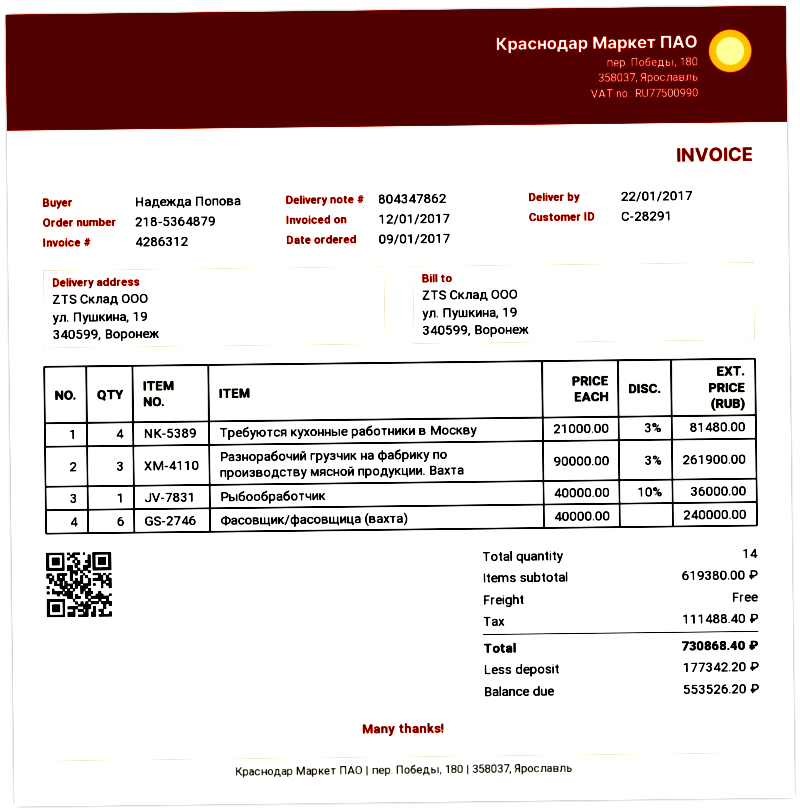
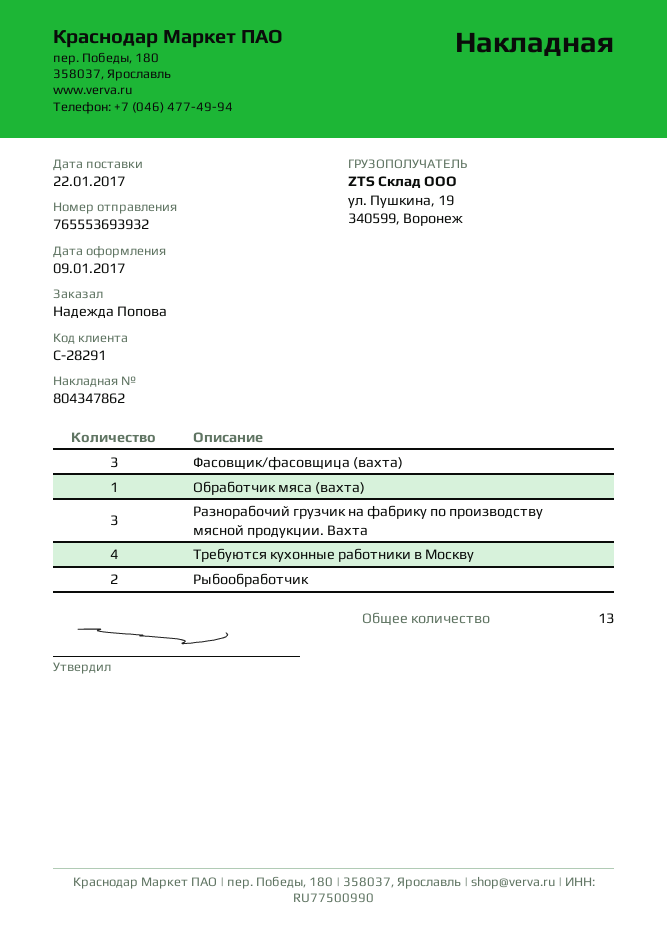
Рыбообработчик: 1 -> 2
Фасовщик/фасовщица (вахта): 6 -> 3
Обработчик мяса (вахта): none -> 1
total quantity: 14 -> 13

